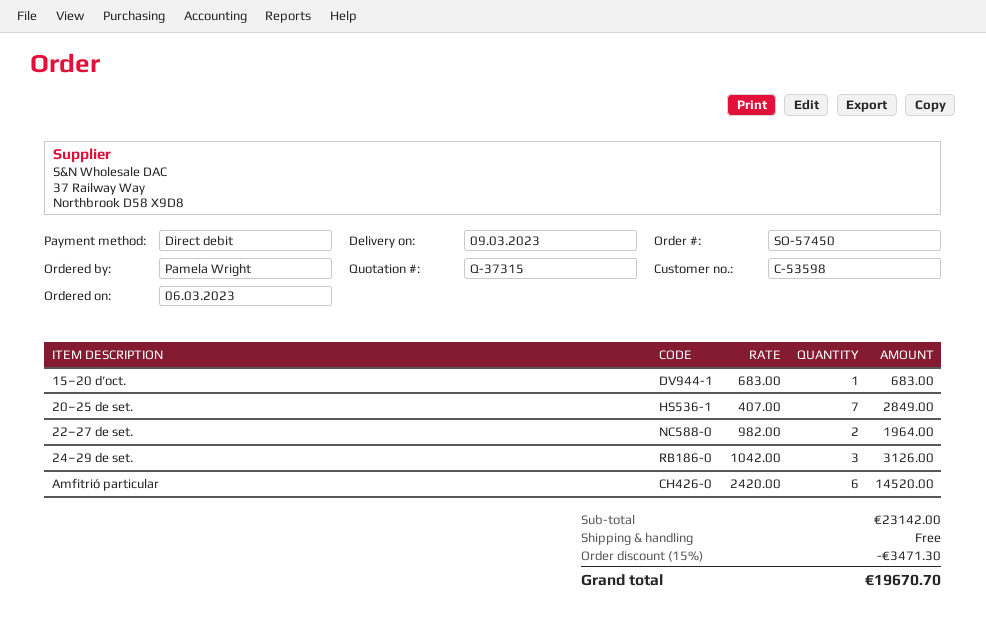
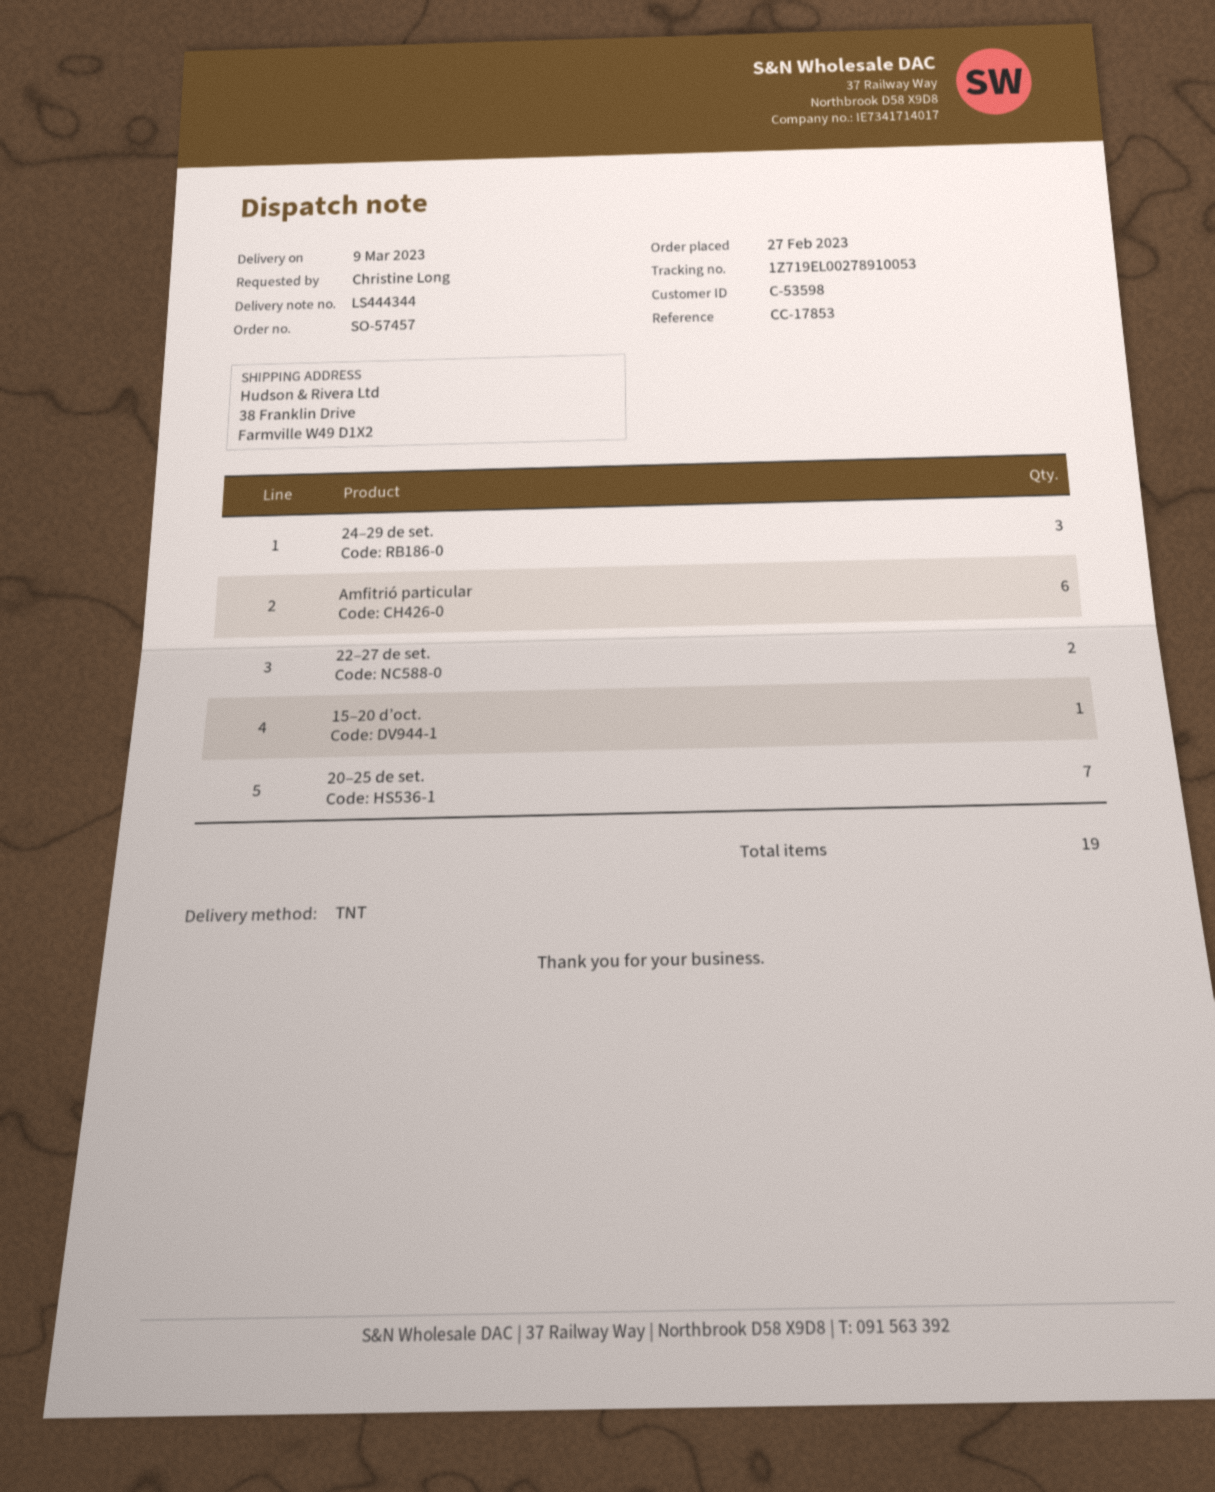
order number: SO-57450 -> SO-57457
order date: 2023-03-06 -> 2023-02-27
ordered by: Pamela Wright -> Christine Long

